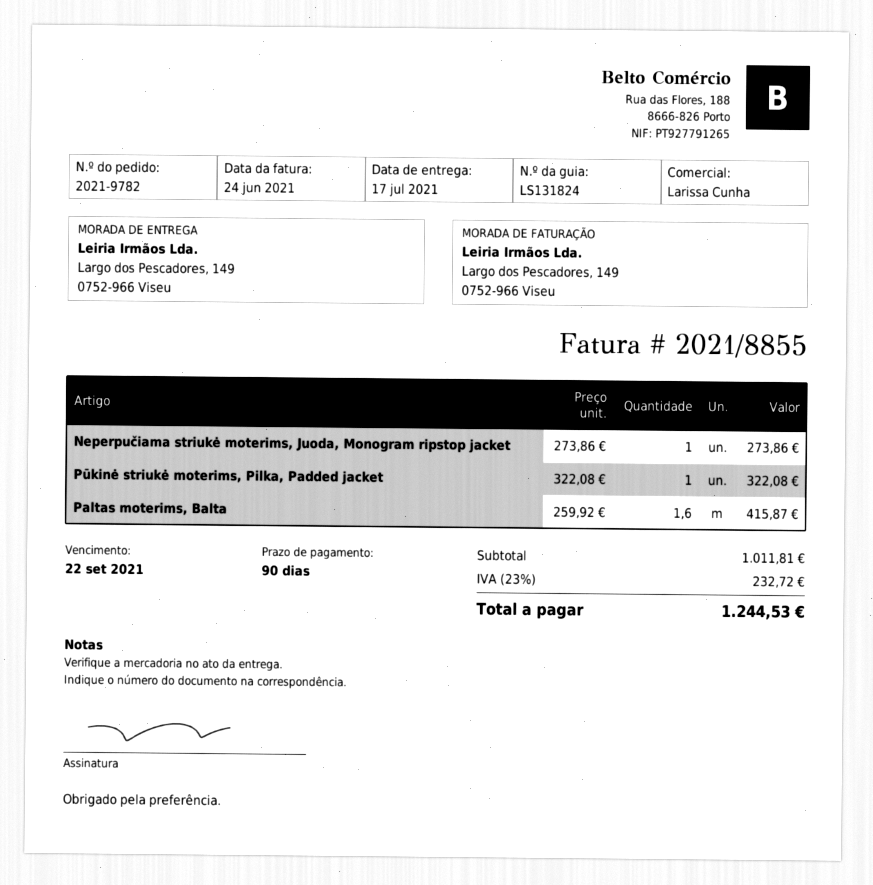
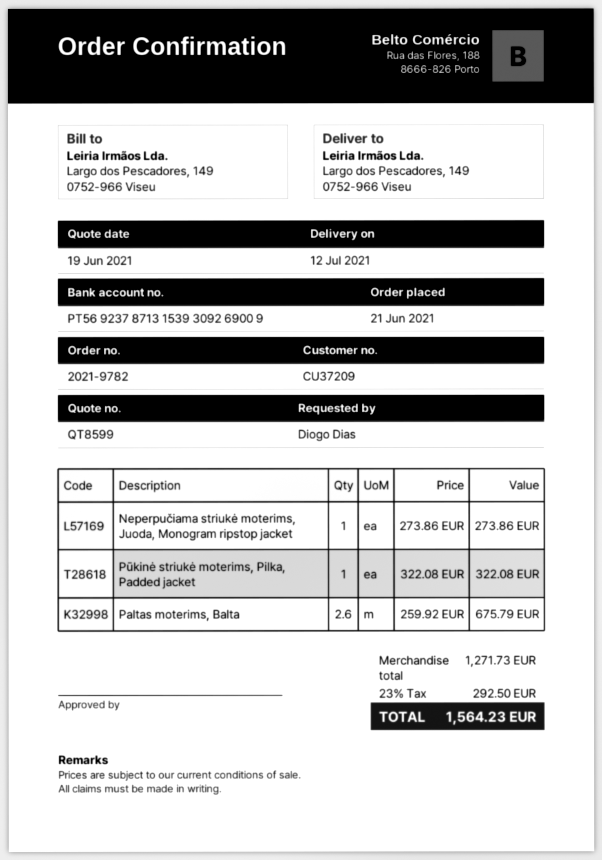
delivery date: 2021-07-17 -> 2021-07-12
Paltas moterims, Balta: 1.6 x 259.92 = 415.87 -> 2.6 x 259.92 = 675.79
subtotal: 1011.81 -> 1271.73
tax: 23% = 232.72 -> 23% = 292.50
total: 1244.53 -> 1564.23

